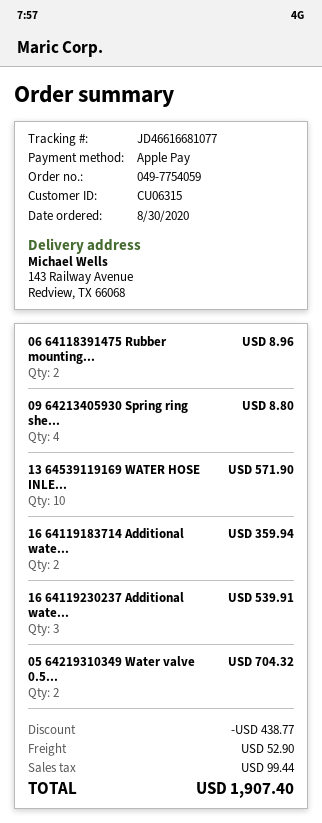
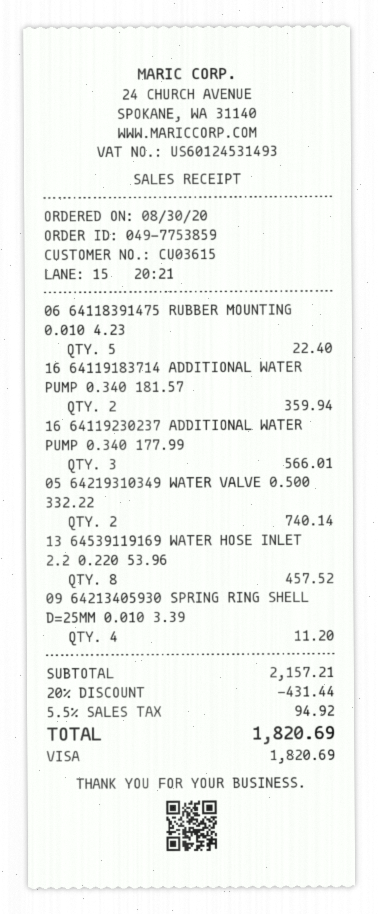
order number: 049-7754059 -> 049-7753859
customer number: CU06315 -> CU03615
payment method: Apple Pay -> Visa
06 64118391475 Rubber mounting...: 2 for 8.96 -> 5 for 22.40
09 64213405930 Spring ring she...: 4 for 8.80 -> 4 for 11.20
13 64539119169 WATER HOSE INLE...: 10 for 571.90 -> 8 for 457.52
16 64119230237 Additional wate...: 3 for 539.91 -> 3 for 566.01
05 64219310349 Water valve 0.5...: 2 for 704.32 -> 2 for 740.14
discount: 438.77 -> 431.44
shipping: 52.90 -> none
tax: 99.44 -> 94.92
total: 1907.40 -> 1820.69

